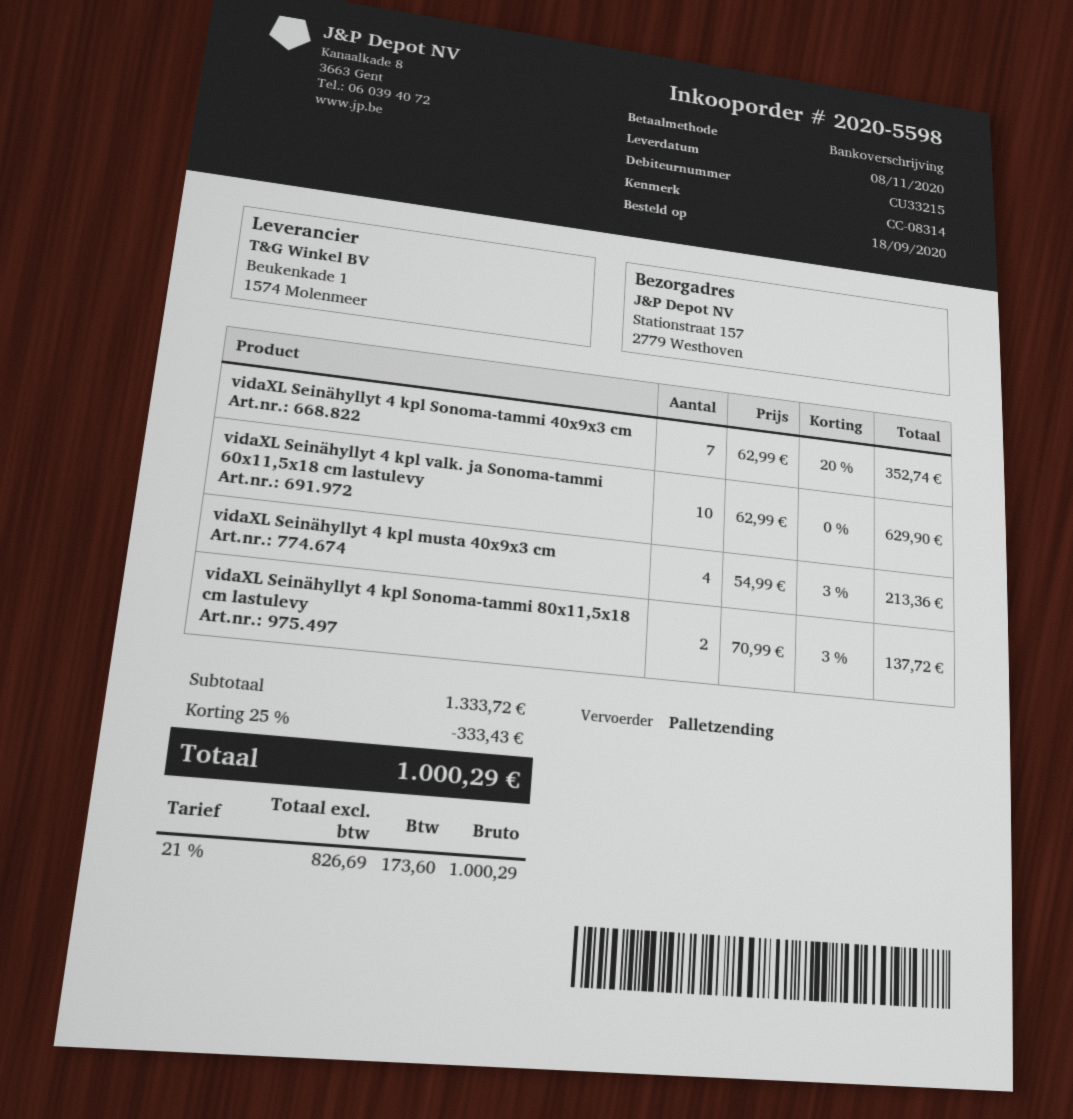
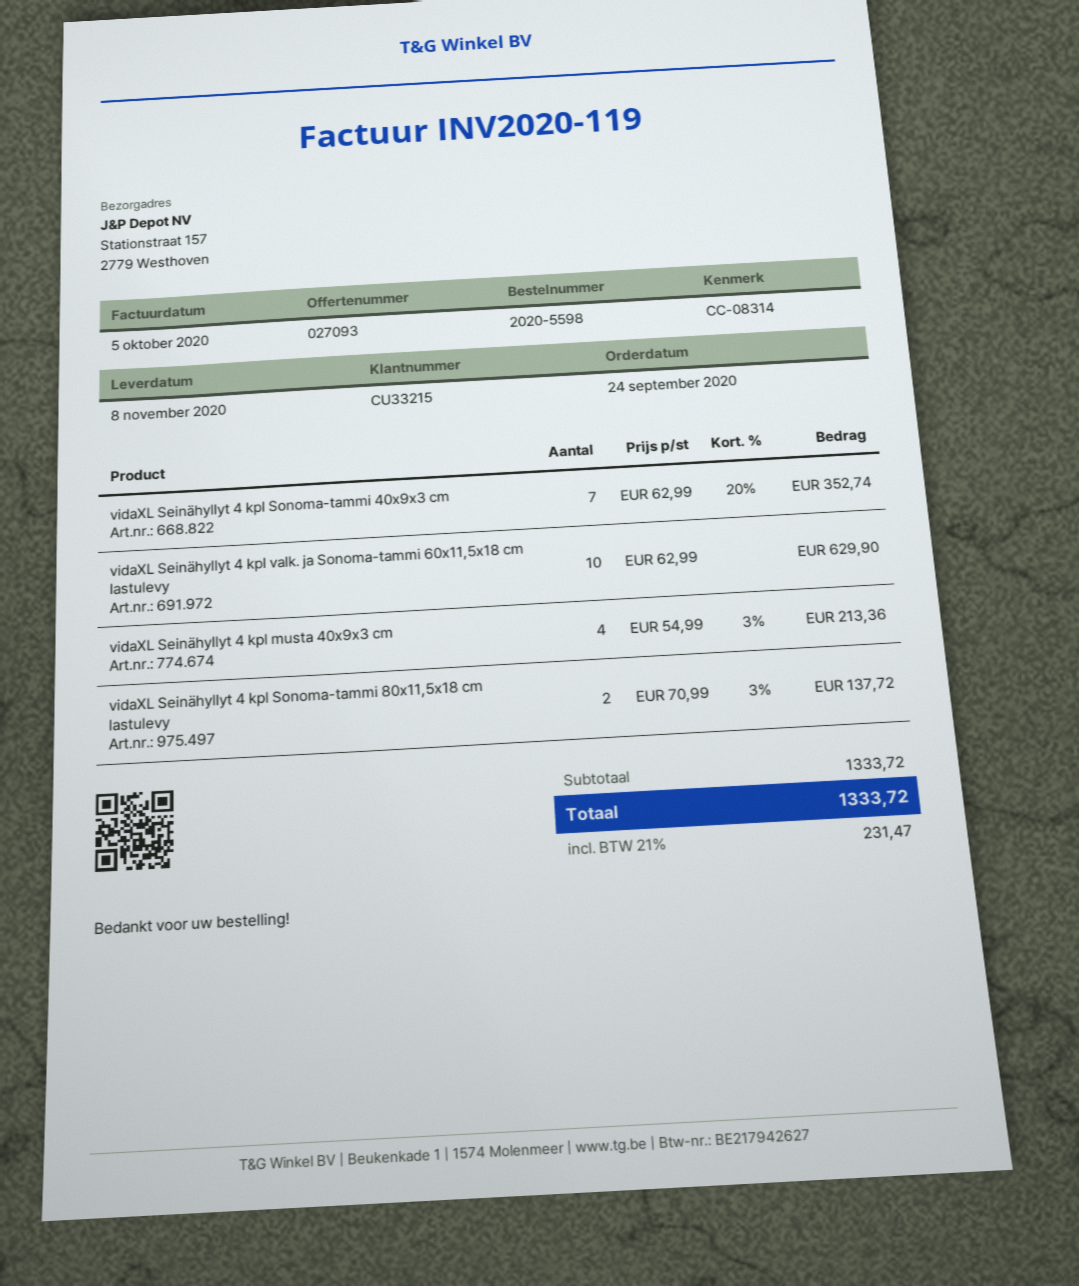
order date: 2020-09-18 -> 2020-09-24
discount: 25% = 333.43 -> none
tax: 21% = 173.60 -> 21% = 231.47
total: 1000.29 -> 1333.72

